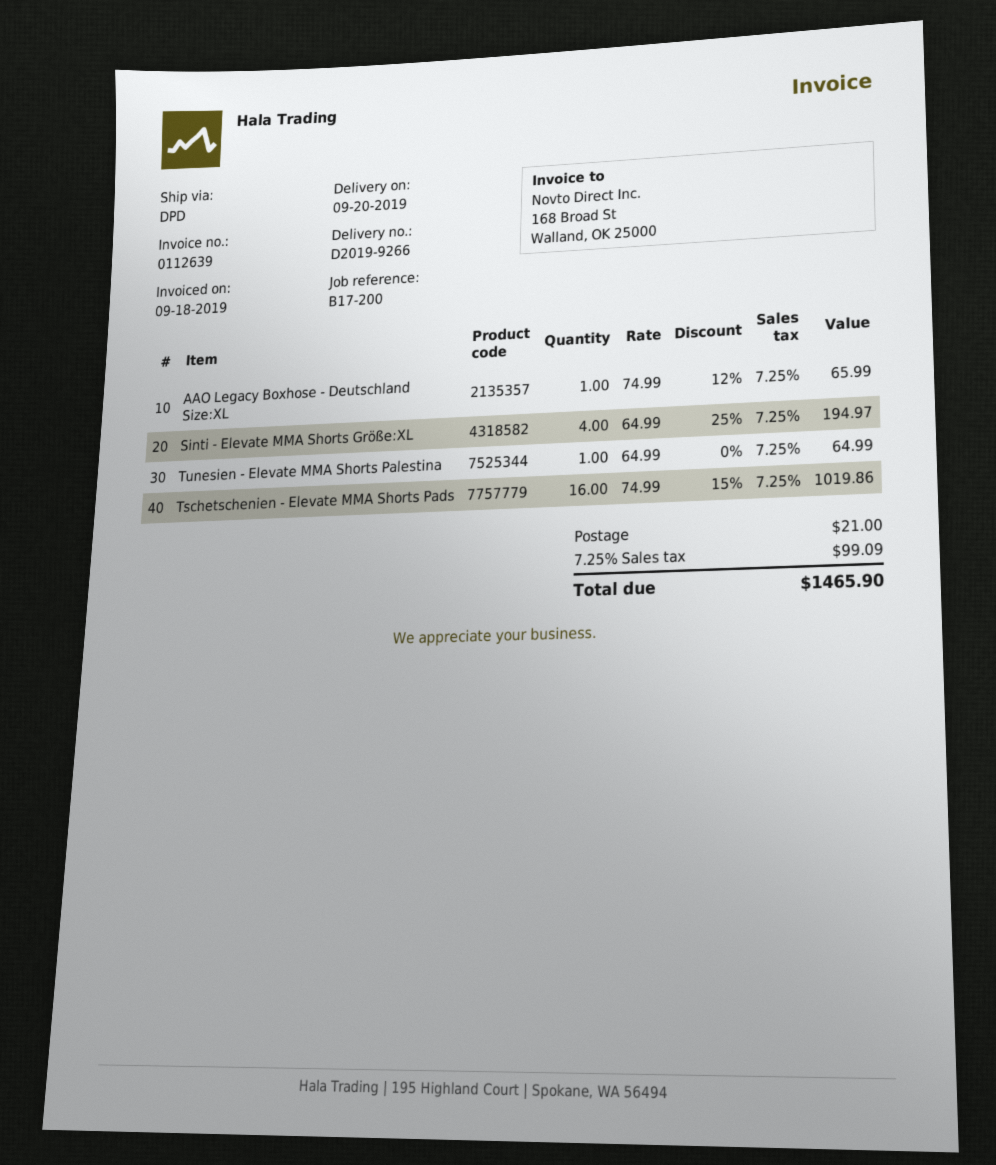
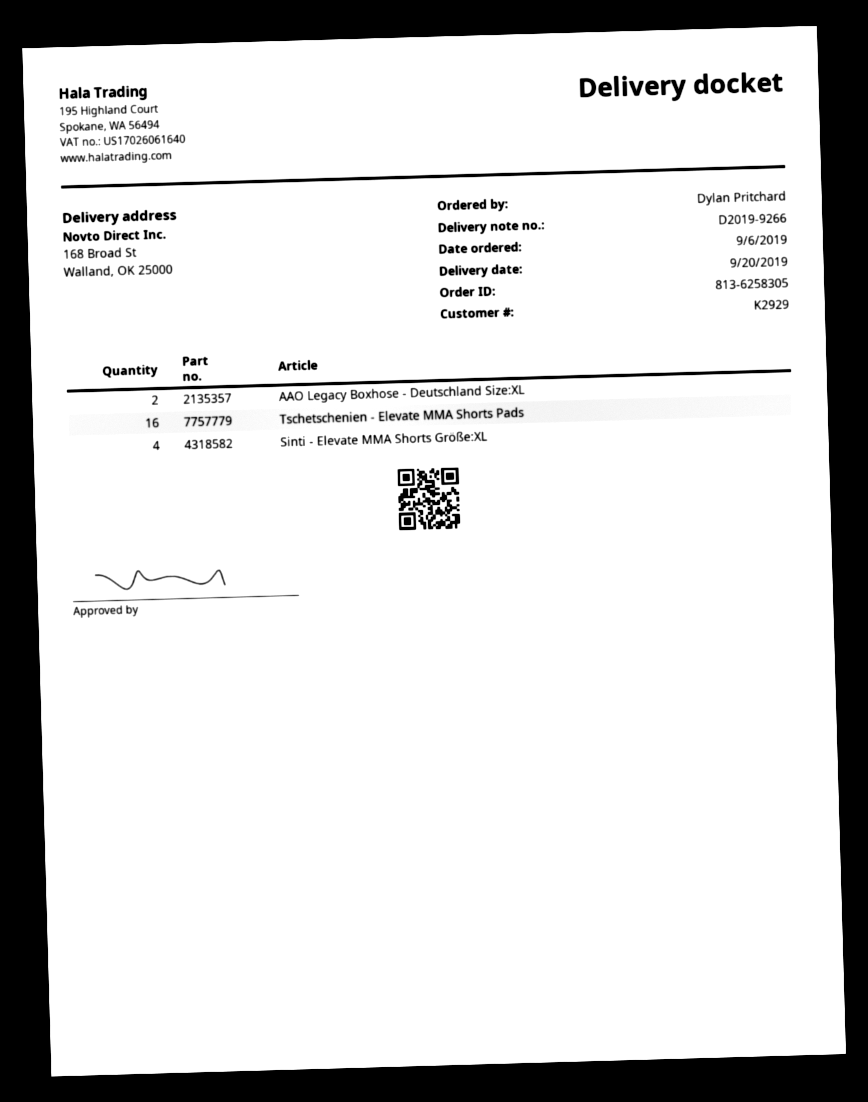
AAO Legacy Boxhose - Deutschland Size:XL: 1 -> 2
Tunesien - Elevate MMA Shorts Palestina: 1 -> none

